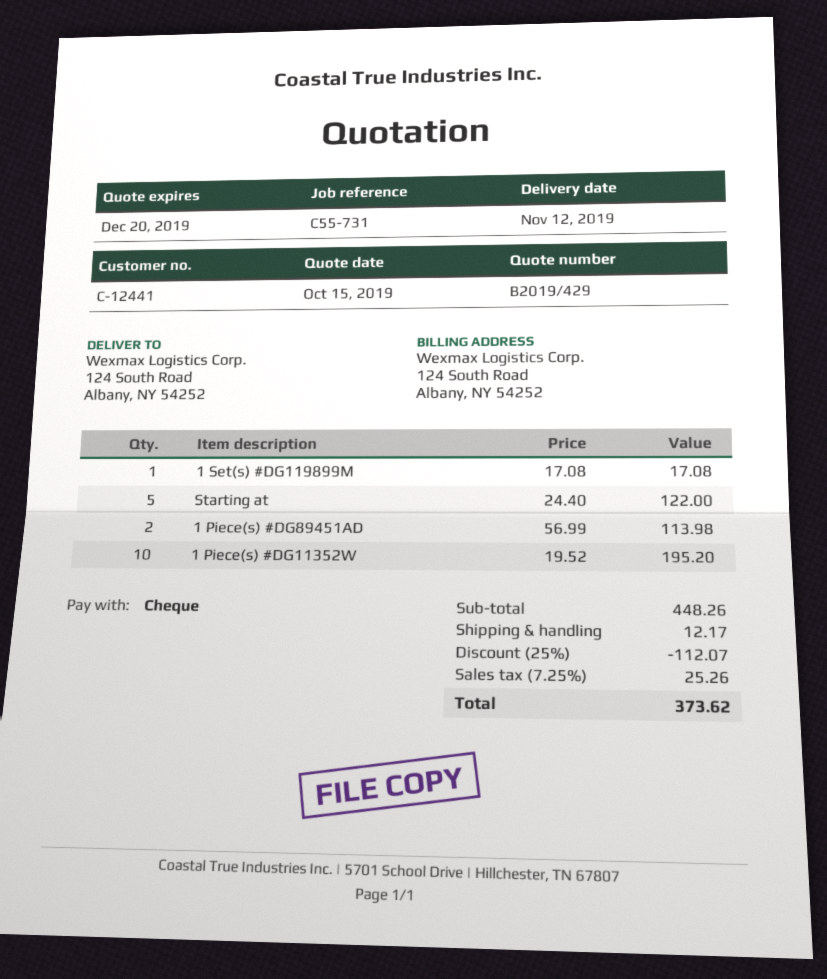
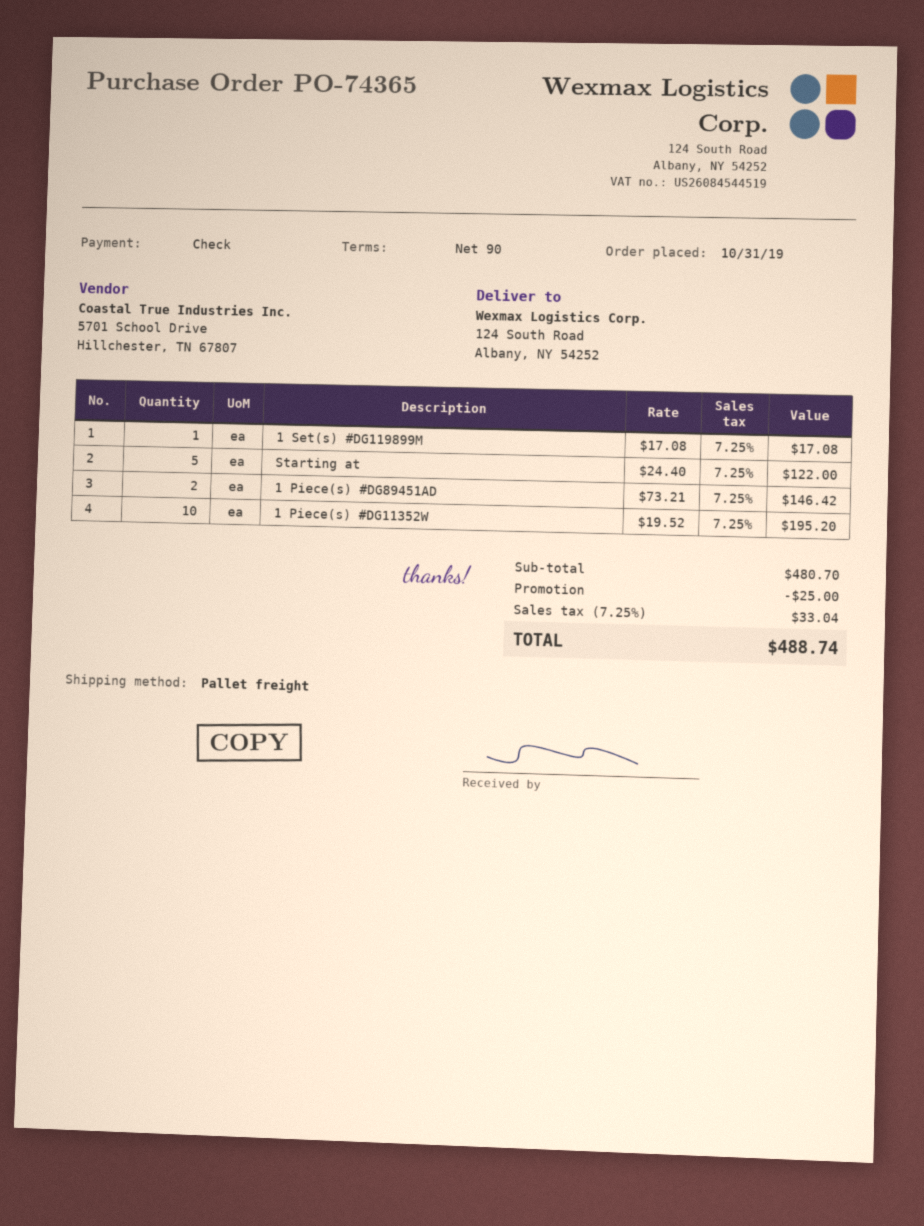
1 Piece(s) #DG89451AD: 2 x 56.99 = 113.98 -> 2 x 73.21 = 146.42
subtotal: 448.26 -> 480.70
discount: 112.07 -> 25.00
shipping: 12.17 -> none
tax: 7.25% = 25.26 -> 7.25% = 33.04
total: 373.62 -> 488.74

